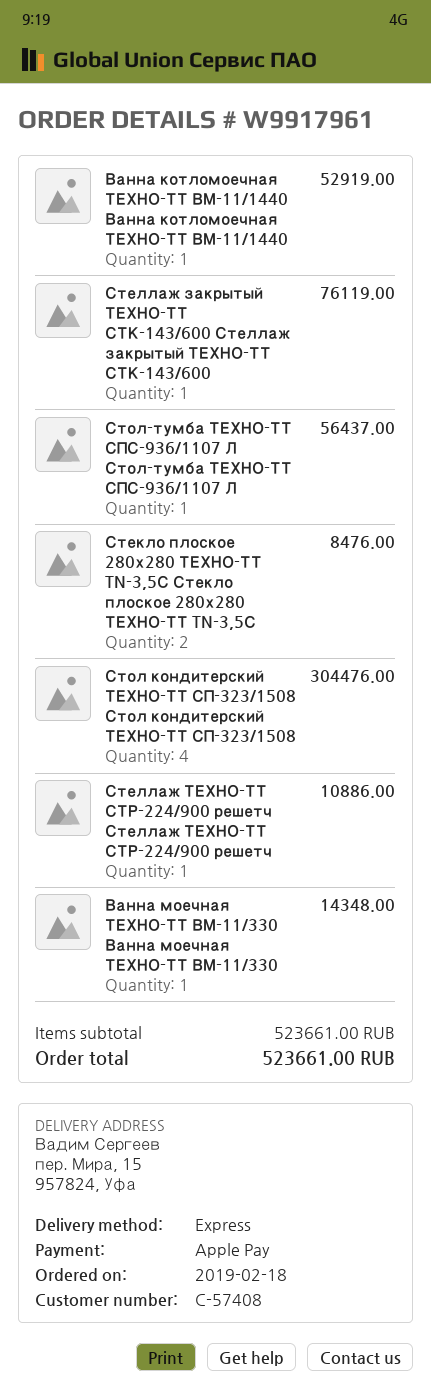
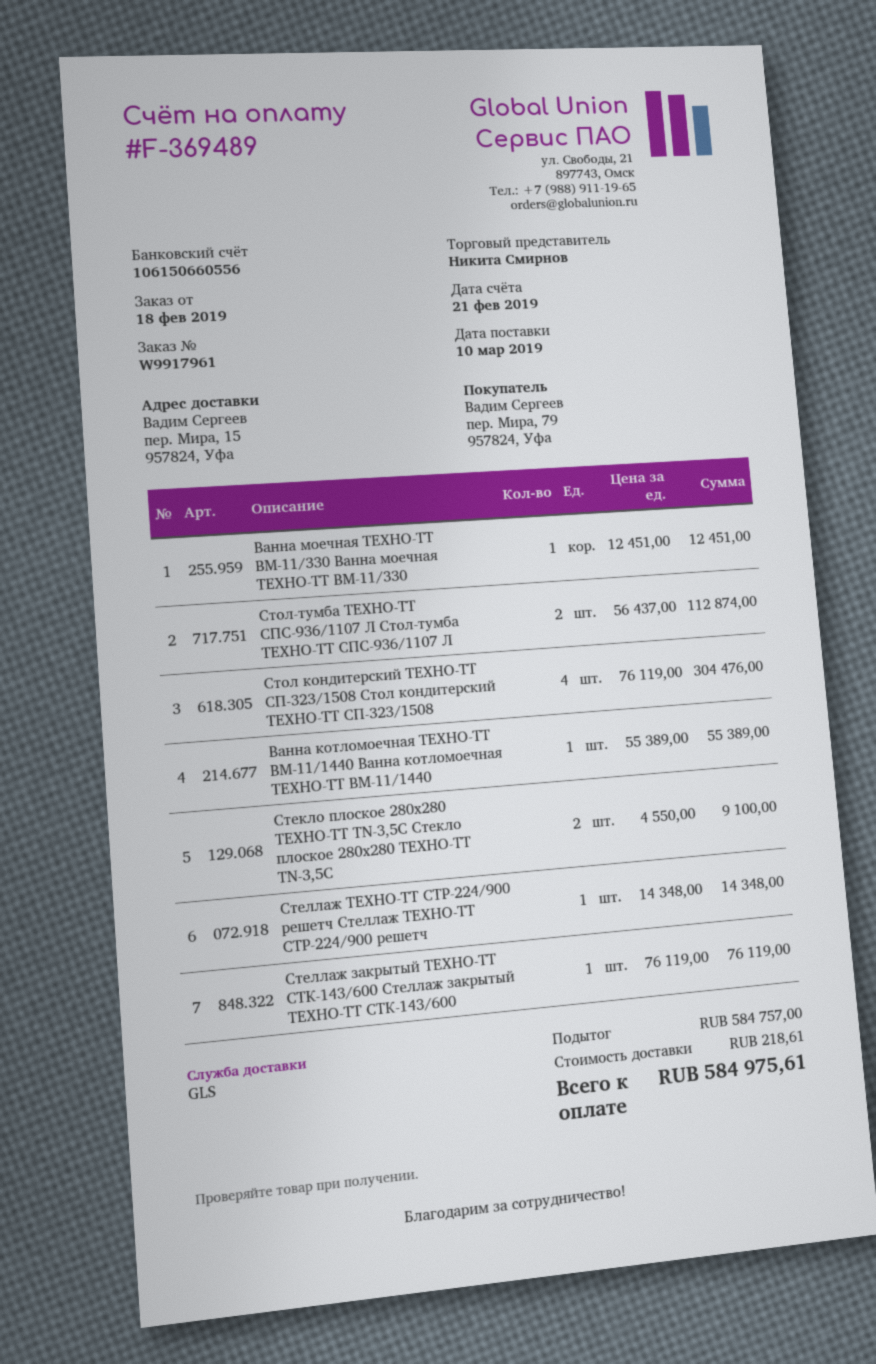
shipping method: express -> GLS
Ванна котломоечная ТЕХНО-ТТ ВМ-11/1440 Ванна котломоечная ТЕХНО-ТТ ВМ-11/1440: 1 for 52919.00 -> 1 for 55389.00
Стол-тумба ТЕХНО-ТТ СПС-936/1107 Л Стол-тумба ТЕХНО-ТТ СПС-936/1107 Л: 1 for 56437.00 -> 2 for 112874.00
Стекло плоское 280х280 ТЕХНО-ТТ TN-3,5С Стекло плоское 280х280 ТЕХНО-ТТ TN-3,5С: 2 for 8476.00 -> 2 for 9100.00
Стеллаж ТЕХНО-ТТ СТР-224/900 решетч Стеллаж ТЕХНО-ТТ СТР-224/900 решетч: 1 for 10886.00 -> 1 for 14348.00
Ванна моечная ТЕХНО-ТТ ВМ-11/330 Ванна моечная ТЕХНО-ТТ ВМ-11/330: 1 for 14348.00 -> 1 for 12451.00
subtotal: 523661.00 -> 584757.00
shipping: none -> 218.61
total: 523661.00 -> 584975.61

